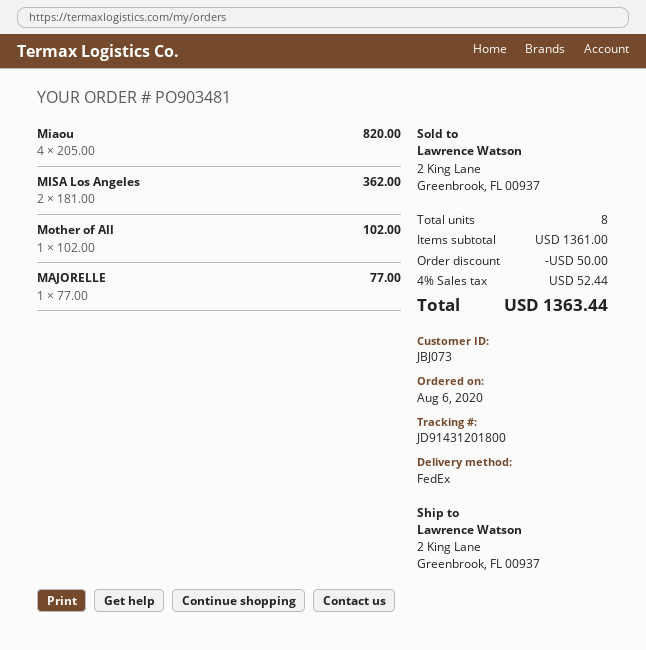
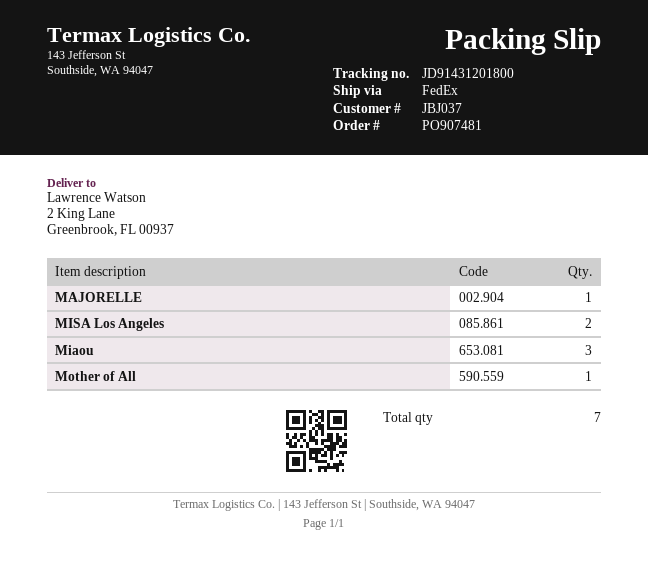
order number: PO903481 -> PO907481
customer number: JBJ073 -> JBJ037
Miaou: 4 -> 3
total quantity: 8 -> 7

